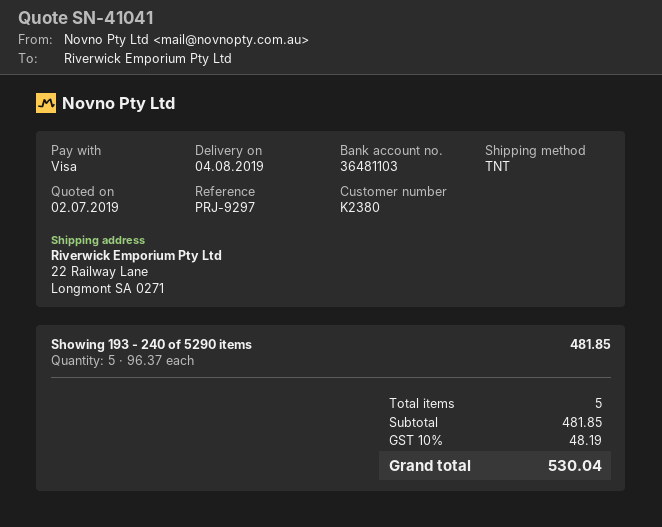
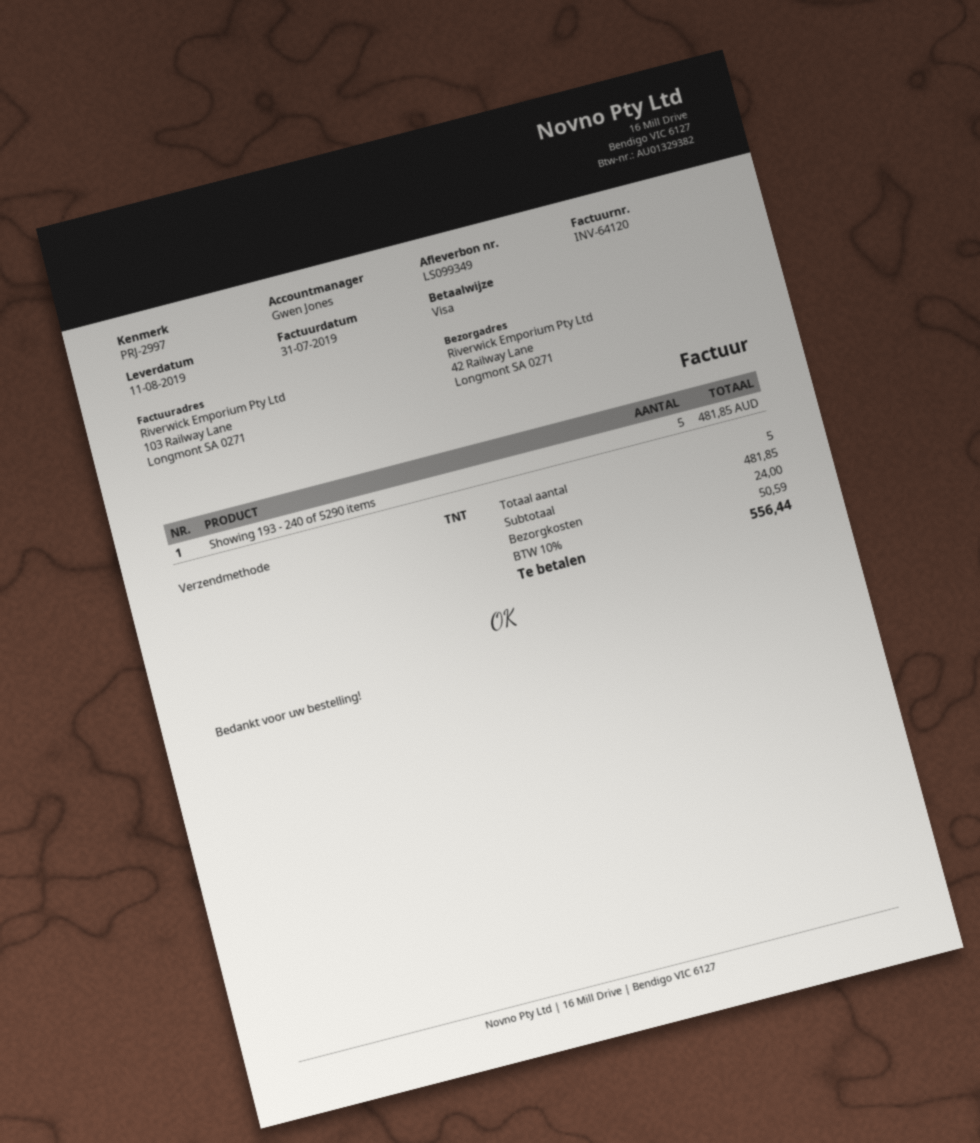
delivery date: 2019-08-04 -> 2019-08-11
reference: PRJ-9297 -> PRJ-2997
ship to: 22 Railway Lane, Longmont SA 0271 -> 42 Railway Lane, Longmont SA 0271
shipping: none -> 24.00
tax: 10% = 48.19 -> 10% = 50.59
total: 530.04 -> 556.44

